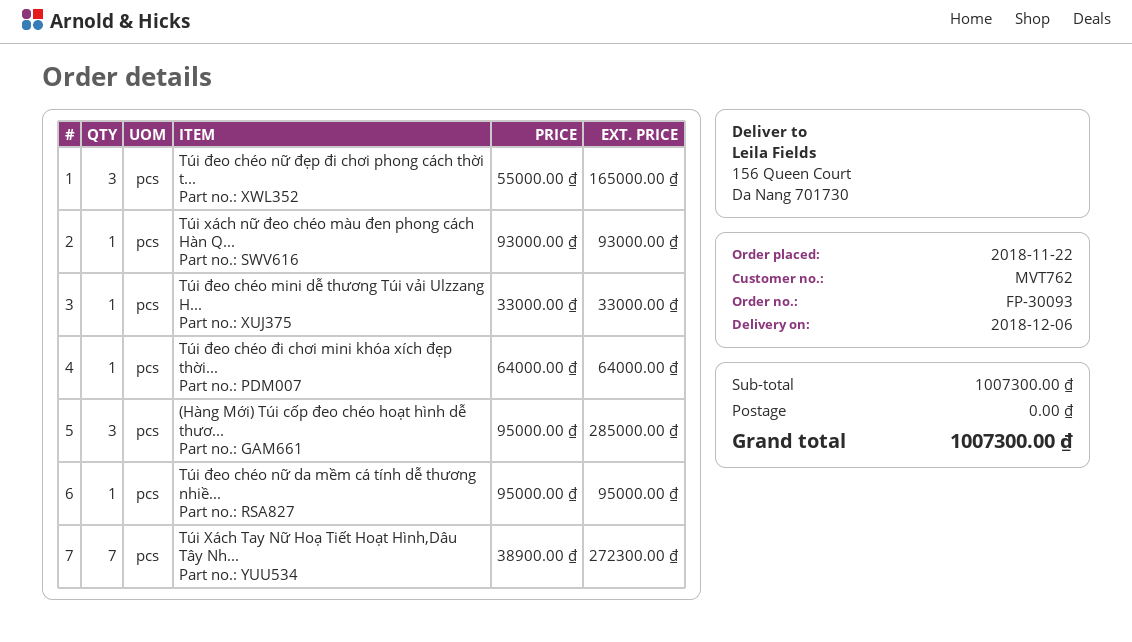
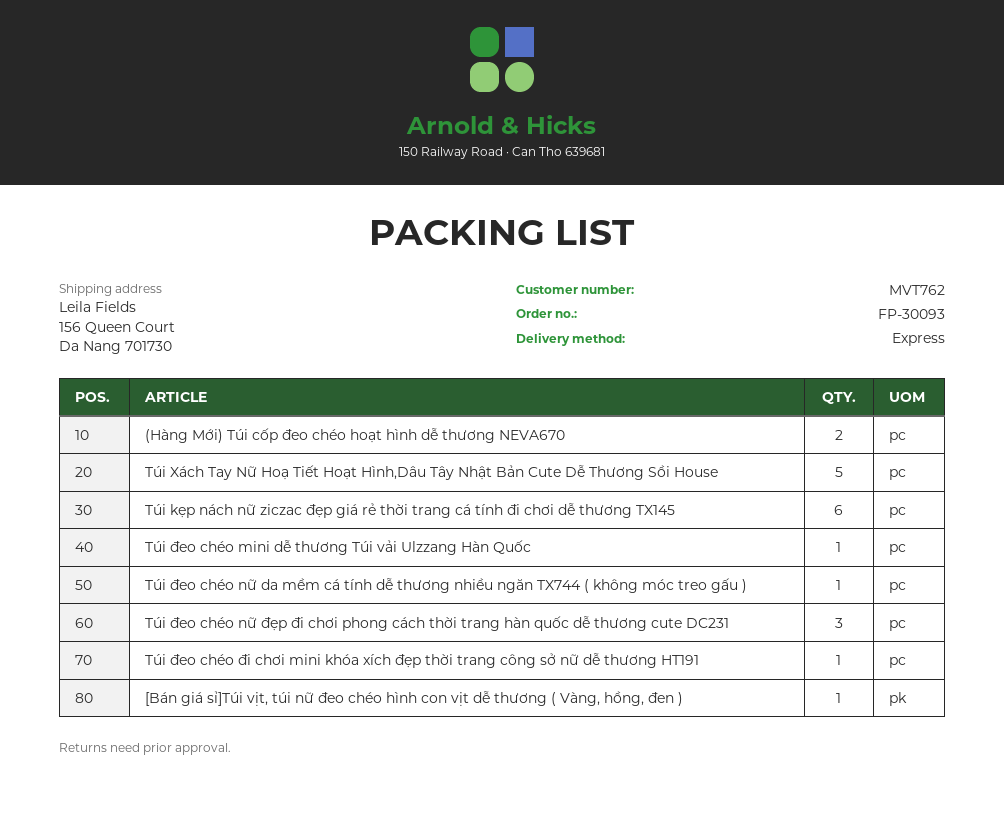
Túi xách nữ đeo chéo màu đen phong cách Hàn Q...: 1 -> none
(Hàng Mới) Túi cốp đeo chéo hoạt hình dễ thươ...: 3 -> 2
Túi Xách Tay Nữ Hoạ Tiết Hoạt Hình,Dâu Tây Nh...: 7 -> 5
Túi kẹp nách nữ ziczac đẹp giá rẻ thời trang cá tính đi chơi dễ thương TX145: none -> 6
[Bán giá sỉ]Túi vịt, túi nữ đeo chéo hình con vịt dễ thương ( Vàng, hồng, đen ): none -> 1

